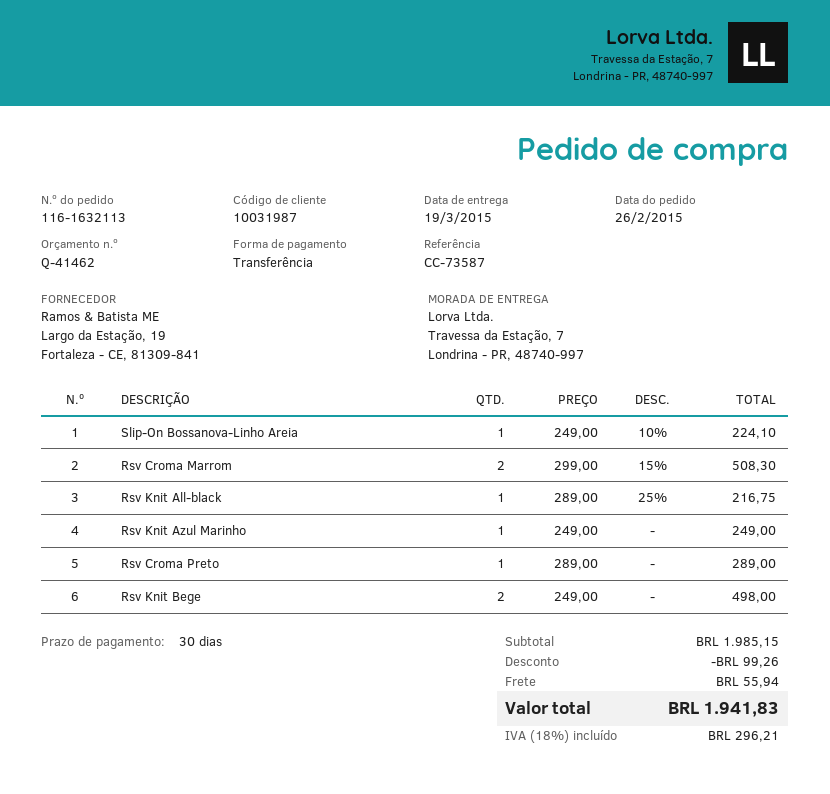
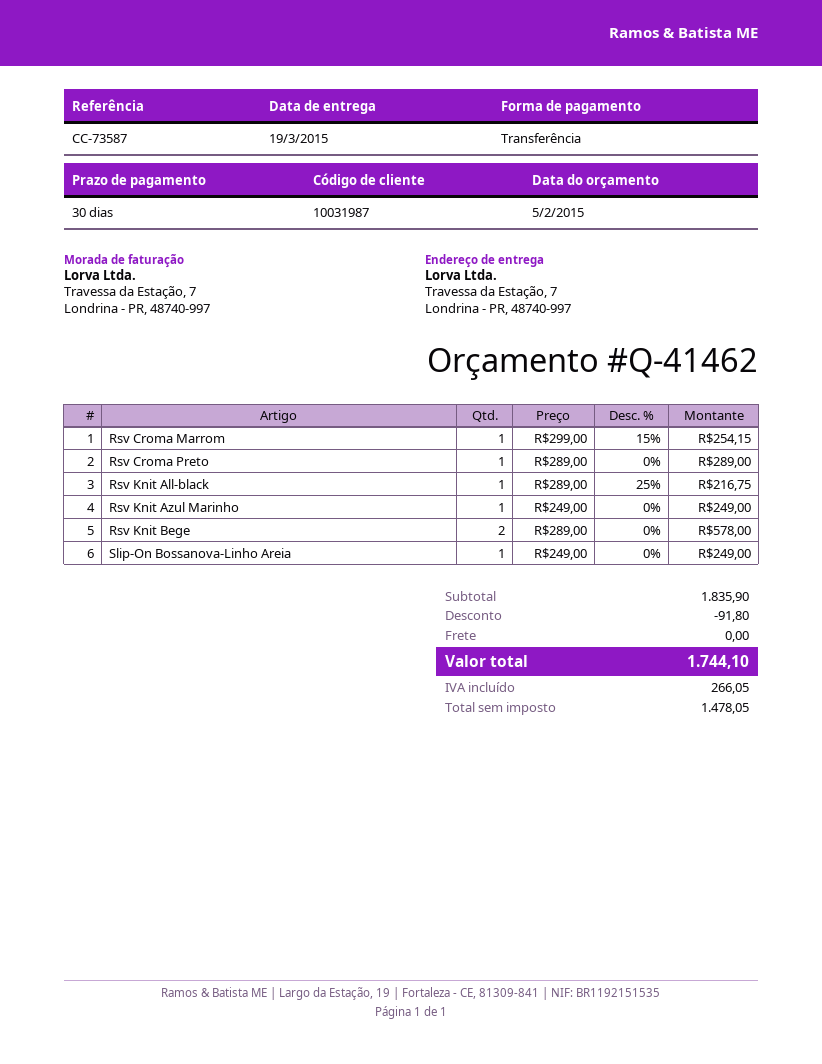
Slip-On Bossanova-Linho Areia: 1 x 249.00 - 10% = 224.10 -> 1 x 249.00 = 249.00
Rsv Croma Marrom: 2 x 299.00 - 15% = 508.30 -> 1 x 299.00 - 15% = 254.15
Rsv Knit Bege: 2 x 249.00 = 498.00 -> 2 x 289.00 = 578.00
subtotal: 1985.15 -> 1835.90
discount: 99.26 -> 91.80
shipping: 55.94 -> 0.00
tax: 296.21 -> 266.05
total: 1941.83 -> 1744.10

